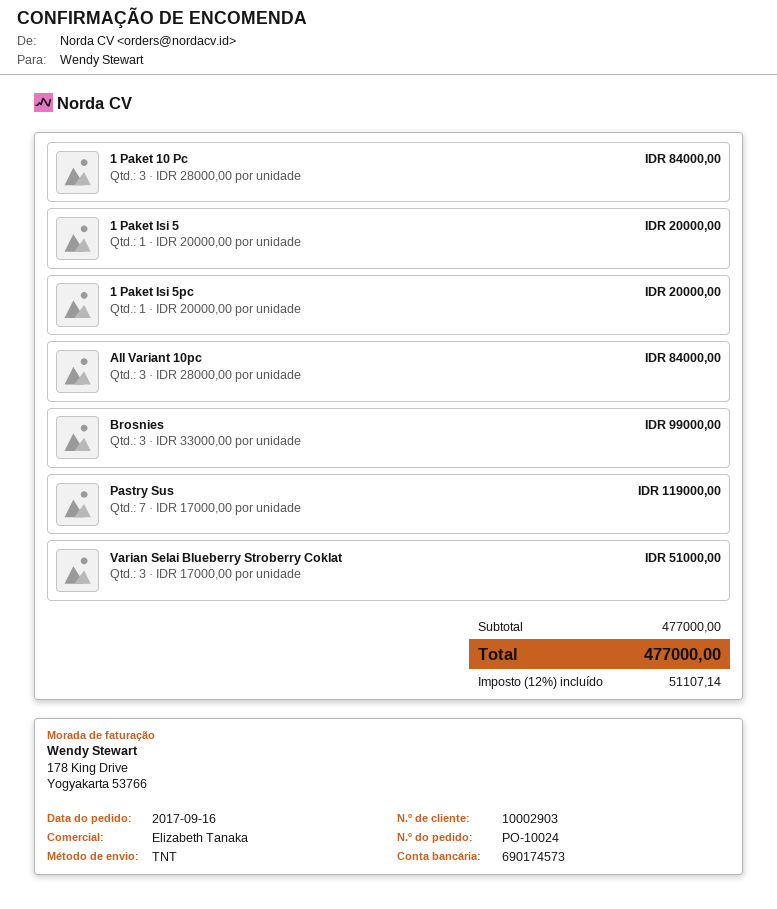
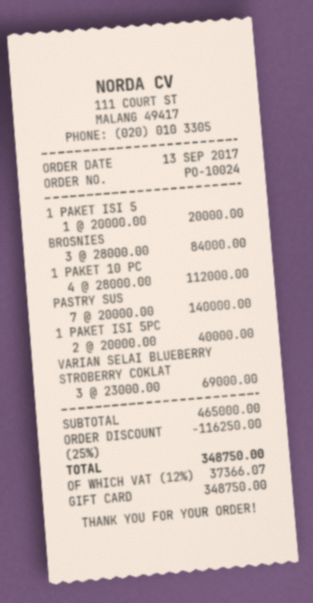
order date: 2017-09-16 -> 2017-09-13
1 Paket 10 Pc: 3 x 28000.00 = 84000.00 -> 4 x 28000.00 = 112000.00
1 Paket Isi 5pc: 1 x 20000.00 = 20000.00 -> 2 x 20000.00 = 40000.00
All Variant 10pc: 3 x 28000.00 = 84000.00 -> none
Brosnies: 3 x 33000.00 = 99000.00 -> 3 x 28000.00 = 84000.00
Pastry Sus: 7 x 17000.00 = 119000.00 -> 7 x 20000.00 = 140000.00
Varian Selai Blueberry Stroberry Coklat: 3 x 17000.00 = 51000.00 -> 3 x 23000.00 = 69000.00
subtotal: 477000.00 -> 465000.00
discount: none -> 25% = 116250.00
tax: 12% = 51107.14 -> 12% = 37366.07
total: 477000.00 -> 348750.00

